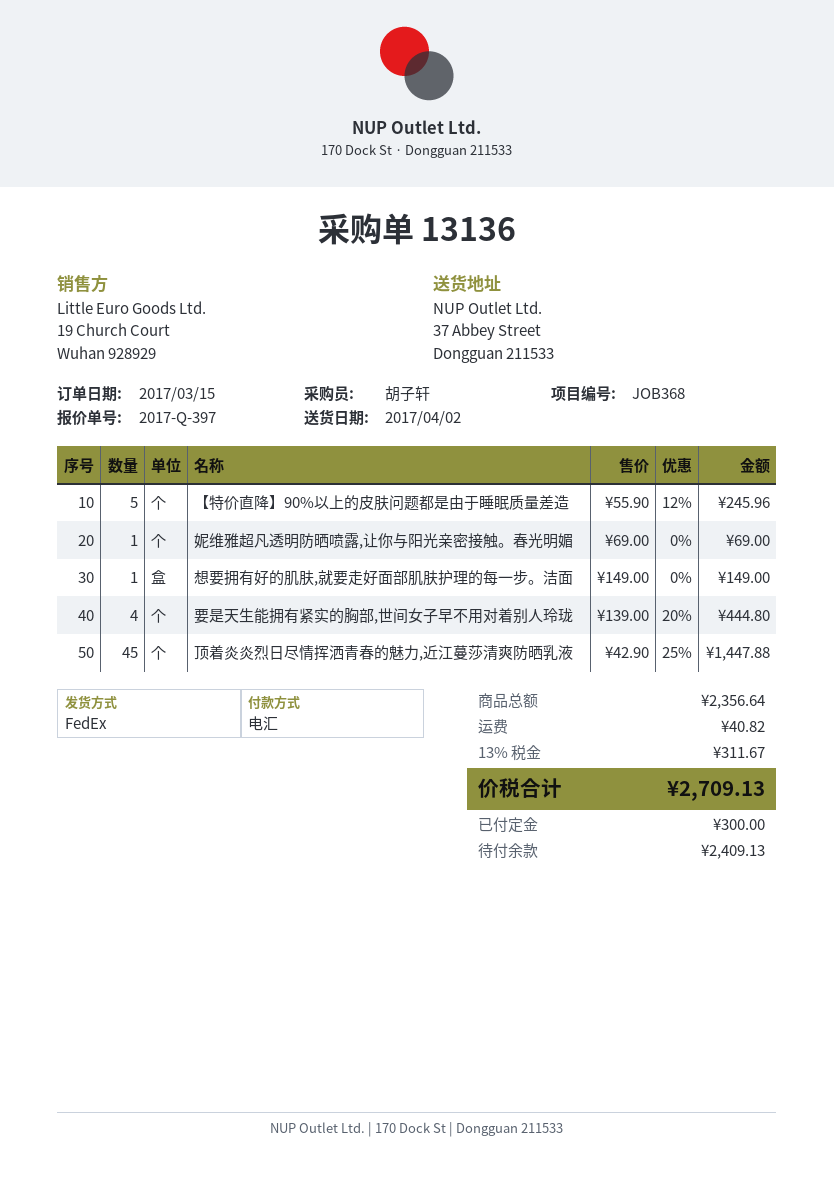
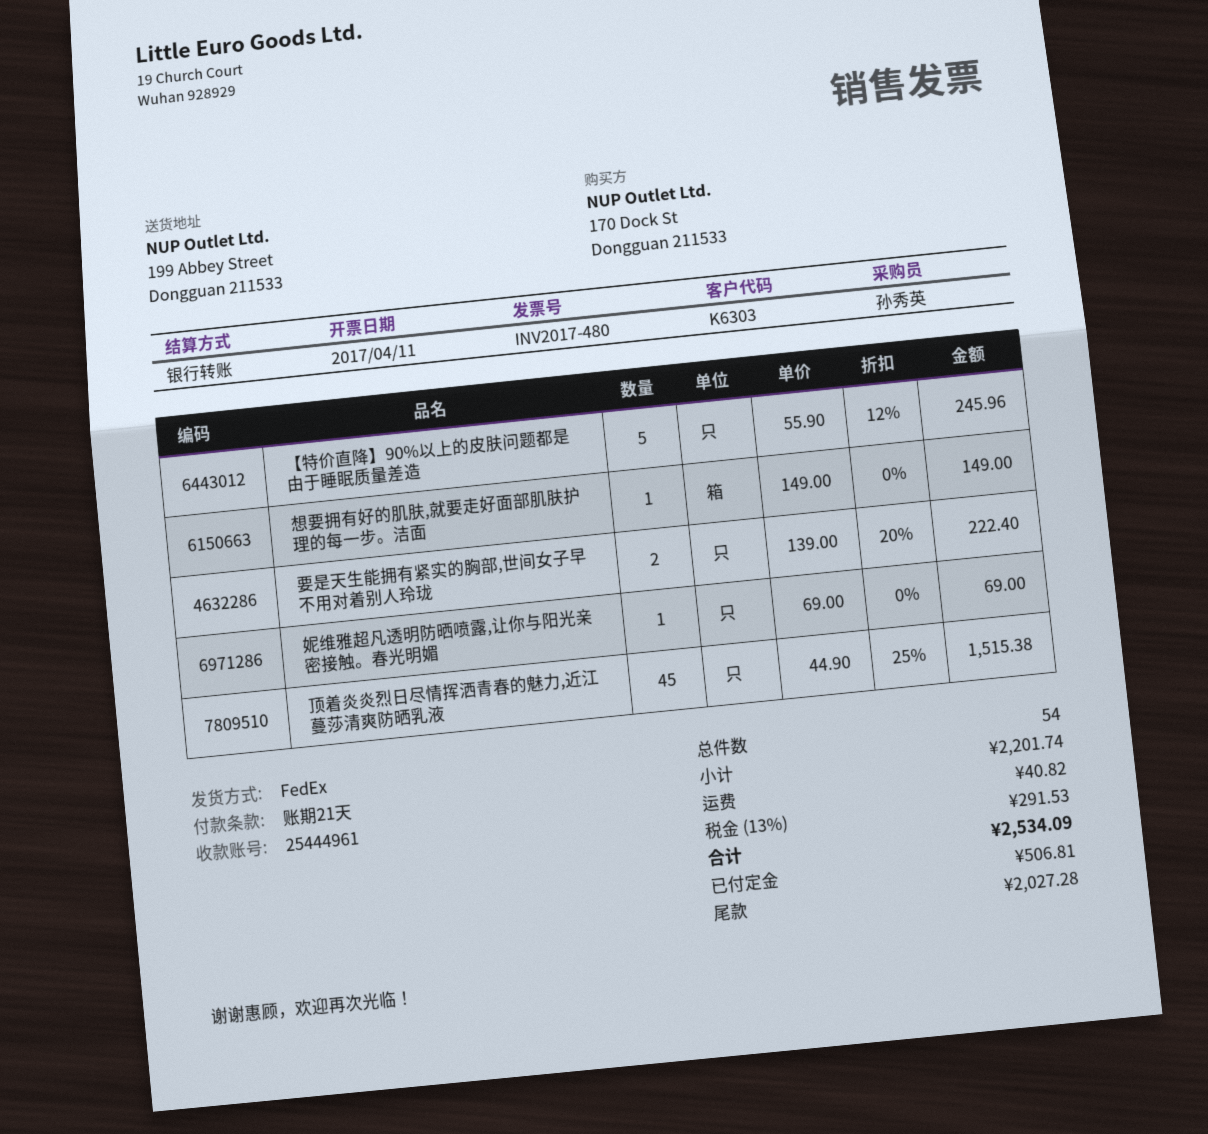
ordered by: 胡子轩 -> 孙秀英
ship to: 37 Abbey Street, Dongguan 211533 -> 199 Abbey Street, Dongguan 211533
要是天生能拥有紧实的胸部,世间女子早不用对着别人玲珑: 4 x 139.00 - 20% = 444.80 -> 2 x 139.00 - 20% = 222.40
顶着炎炎烈日尽情挥洒青春的魅力,近江蔓莎清爽防晒乳液: 45 x 42.90 - 25% = 1447.88 -> 45 x 44.90 - 25% = 1515.38
subtotal: 2356.64 -> 2201.74
tax: 13% = 311.67 -> 13% = 291.53
total: 2709.13 -> 2534.09
deposit: 300.00 -> 506.81
balance: 2409.13 -> 2027.28

